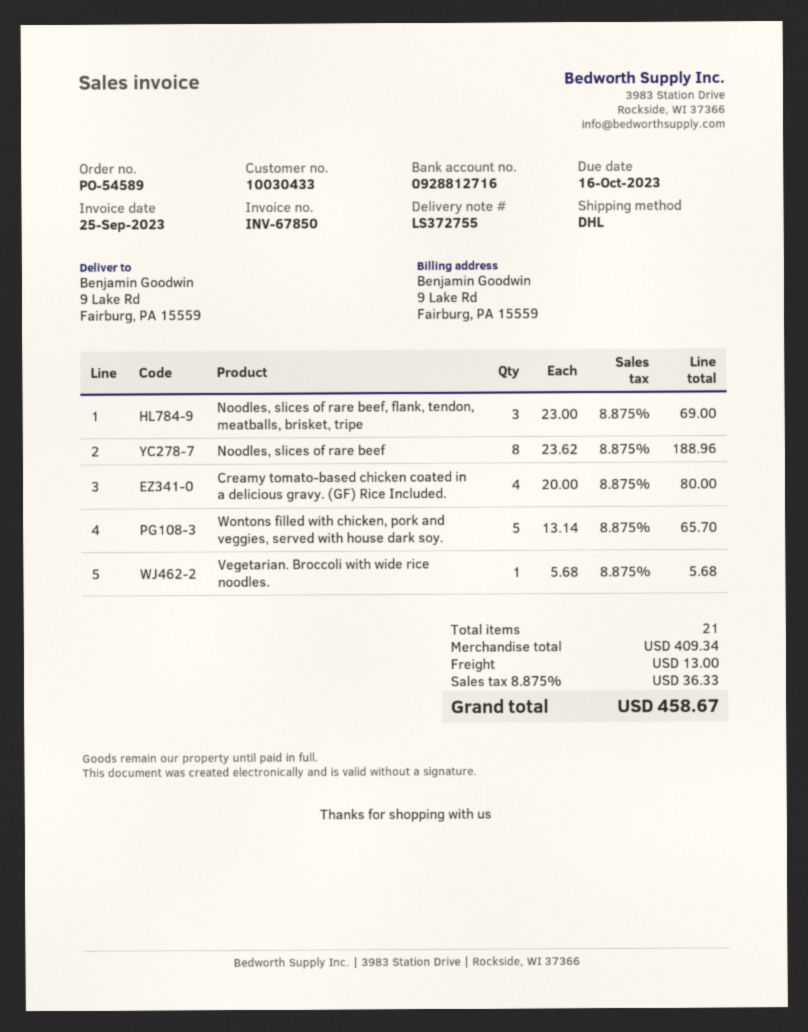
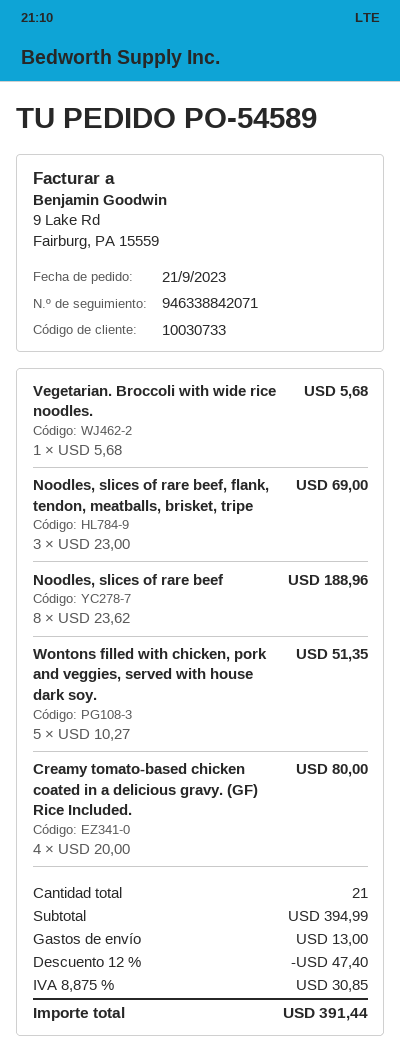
customer number: 10030433 -> 10030733
Wontons filled with chicken, pork and veggies, served with house dark soy.: 5 x 13.14 = 65.70 -> 5 x 10.27 = 51.35
subtotal: 409.34 -> 394.99
discount: none -> 12% = 47.40
tax: 8.875% = 36.33 -> 8.875% = 30.85
total: 458.67 -> 391.44

